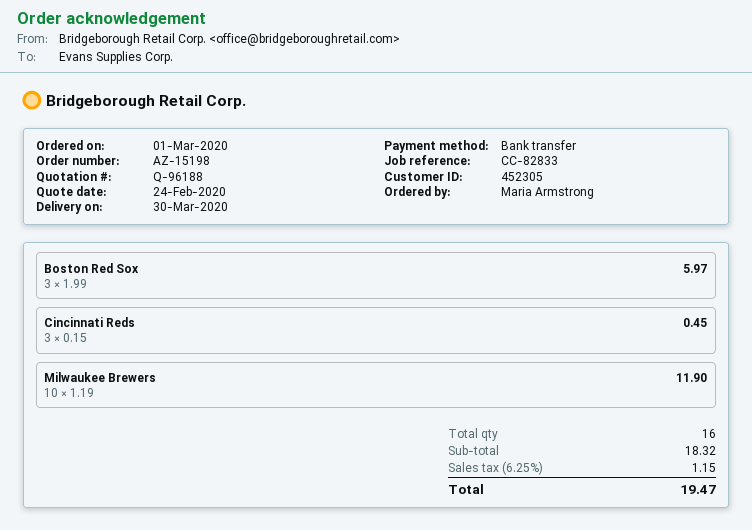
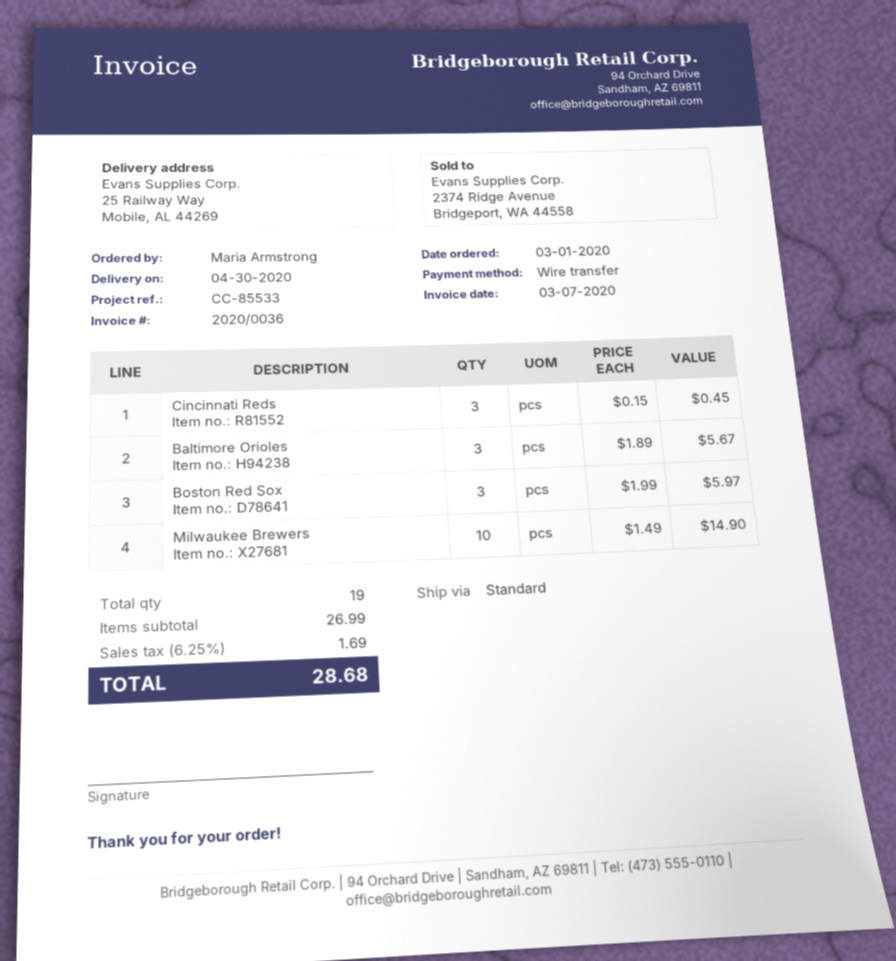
delivery date: 2020-03-30 -> 2020-04-30
reference: CC-82833 -> CC-85533
Milwaukee Brewers: 10 x 1.19 = 11.90 -> 10 x 1.49 = 14.90
Baltimore Orioles: none -> 3 x 1.89 = 5.67
total quantity: 16 -> 19
subtotal: 18.32 -> 26.99
tax: 6.25% = 1.15 -> 6.25% = 1.69
total: 19.47 -> 28.68

